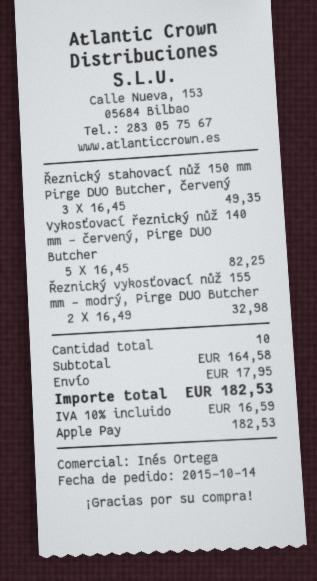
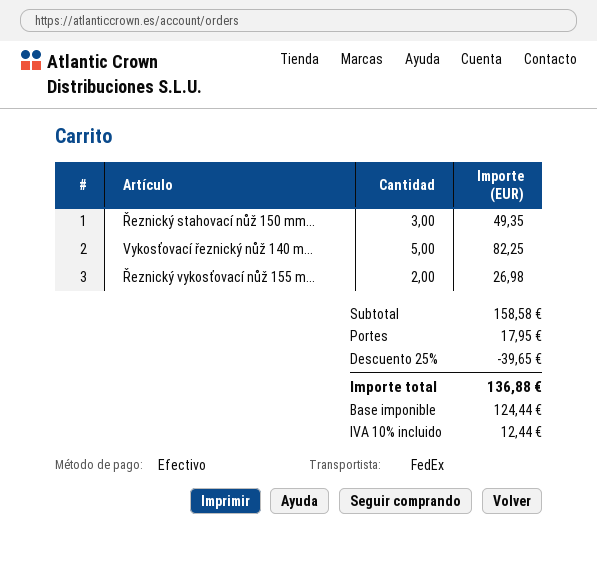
payment method: Apple Pay -> cash
Řeznický vykosťovací nůž 155 mm - modrý, Pirge DUO Butcher: 2 for 32.98 -> 2 for 26.98
subtotal: 164.58 -> 158.58
discount: none -> 25% = 39.65
tax: 10% = 16.59 -> 10% = 12.44
total: 182.53 -> 136.88

